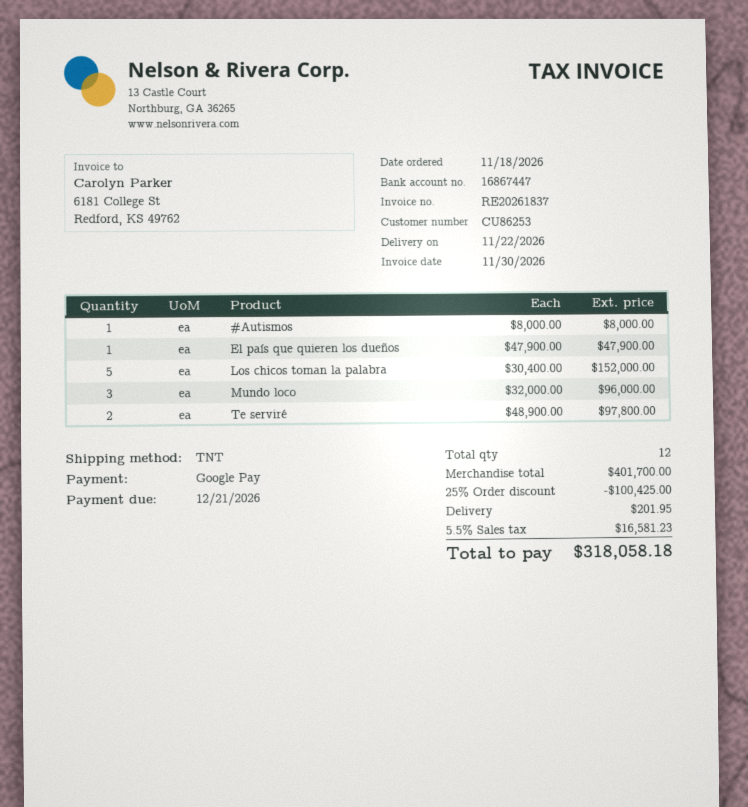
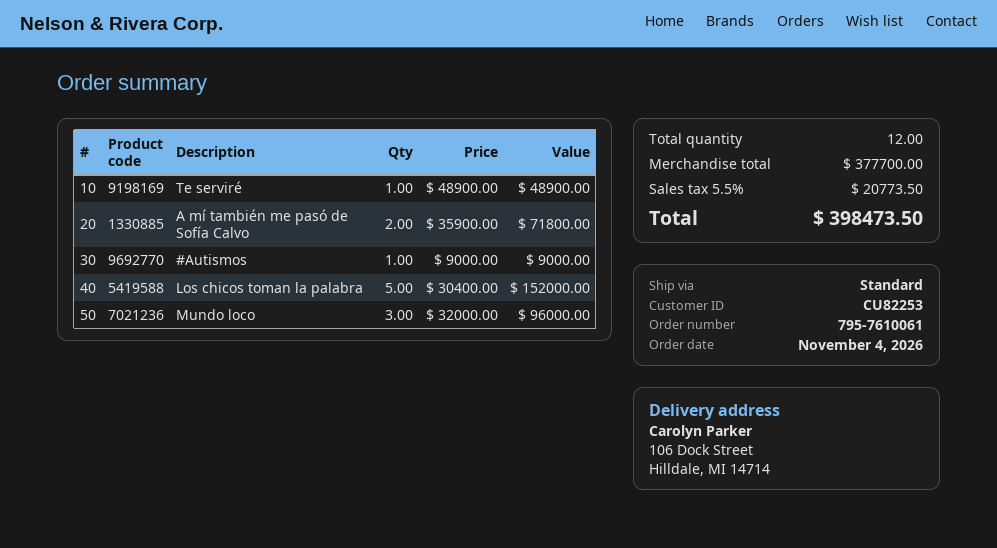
order date: 2026-11-18 -> 2026-11-04
customer number: CU86253 -> CU82253
shipping method: TNT -> standard
#Autismos: 1 x 8000.00 = 8000.00 -> 1 x 9000.00 = 9000.00
El país que quieren los dueños: 1 x 47900.00 = 47900.00 -> none
Te serviré: 2 x 48900.00 = 97800.00 -> 1 x 48900.00 = 48900.00
A mí también me pasó de Sofía Calvo: none -> 2 x 35900.00 = 71800.00
subtotal: 401700.00 -> 377700.00
discount: 25% = 100425.00 -> none
shipping: 201.95 -> none
tax: 5.5% = 16581.23 -> 5.5% = 20773.50
total: 318058.18 -> 398473.50

